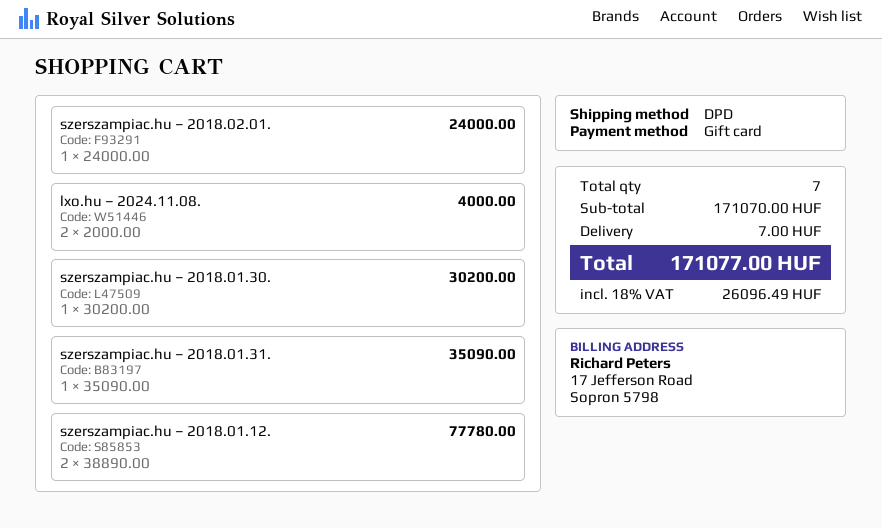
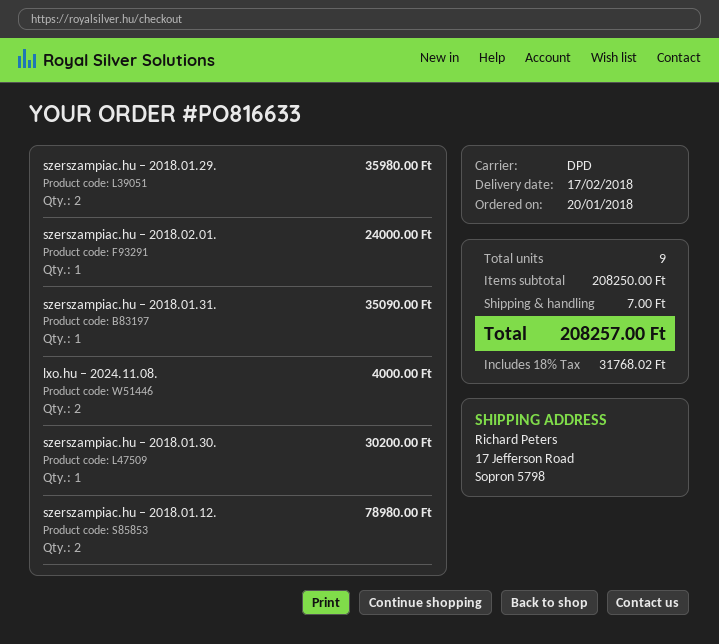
szerszampiac.hu – 2018.01.12.: 2 for 77780.00 -> 2 for 78980.00
szerszampiac.hu – 2018.01.29.: none -> 2 for 35980.00
total quantity: 7 -> 9
subtotal: 171070.00 -> 208250.00
tax: 18% = 26096.49 -> 18% = 31768.02
total: 171077.00 -> 208257.00

